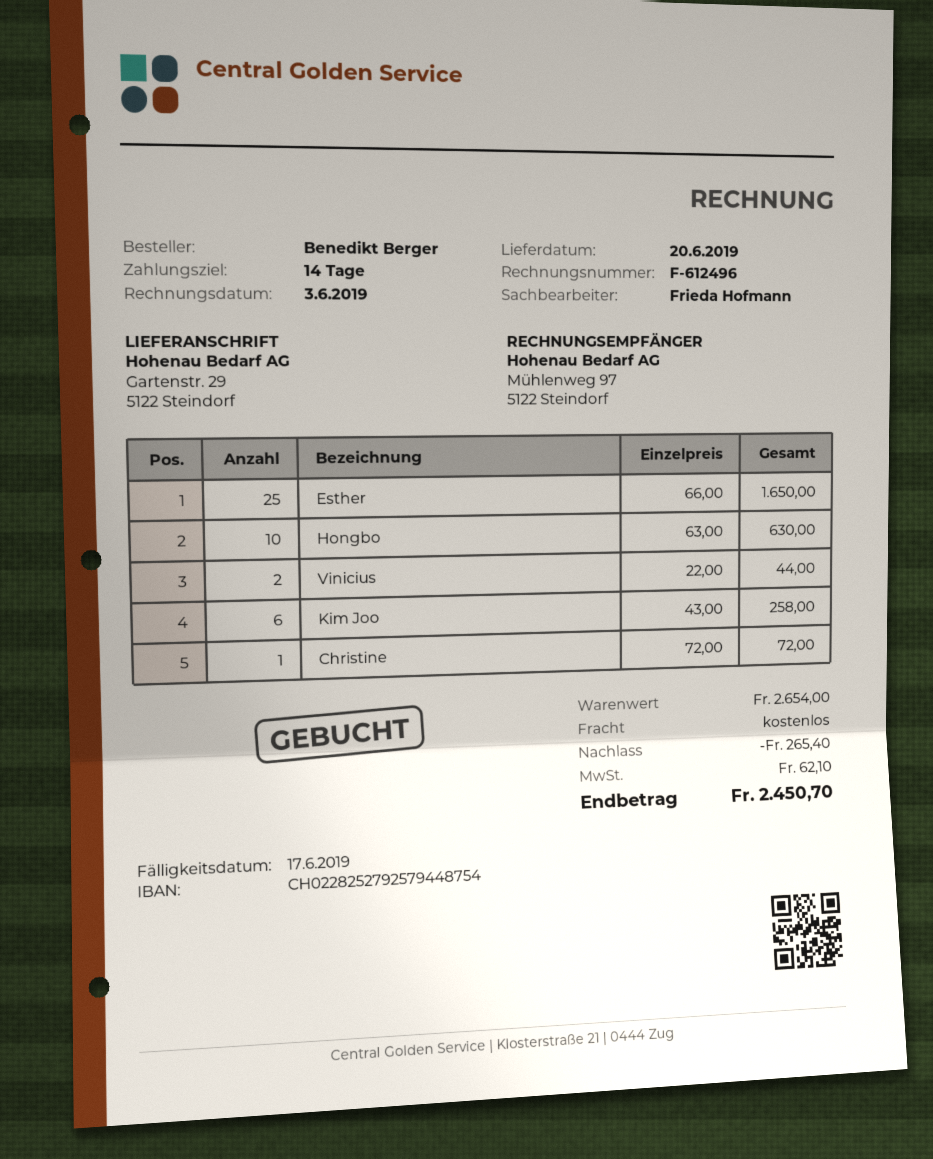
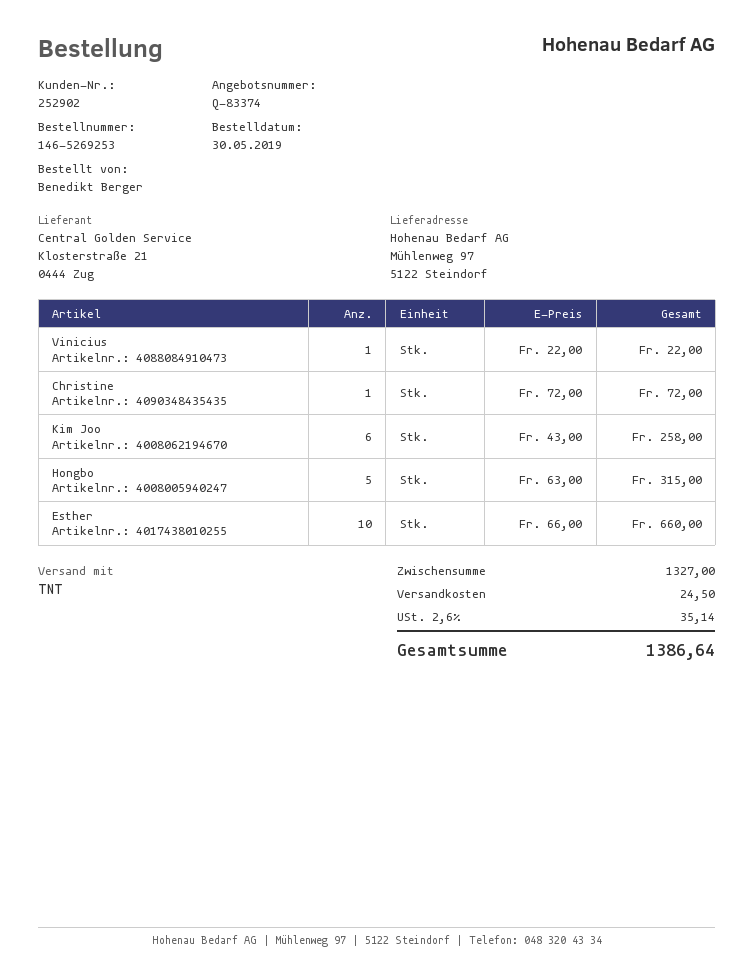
ship to: Gartenstr. 29, 5122 Steindorf -> Mühlenweg 97, 5122 Steindorf
Esther: 25 x 66.00 = 1650.00 -> 10 x 66.00 = 660.00
Hongbo: 10 x 63.00 = 630.00 -> 5 x 63.00 = 315.00
Vinicius: 2 x 22.00 = 44.00 -> 1 x 22.00 = 22.00
subtotal: 2654.00 -> 1327.00
discount: 265.40 -> none
shipping: 0.00 -> 24.50
tax: 62.10 -> 35.14
total: 2450.70 -> 1386.64

